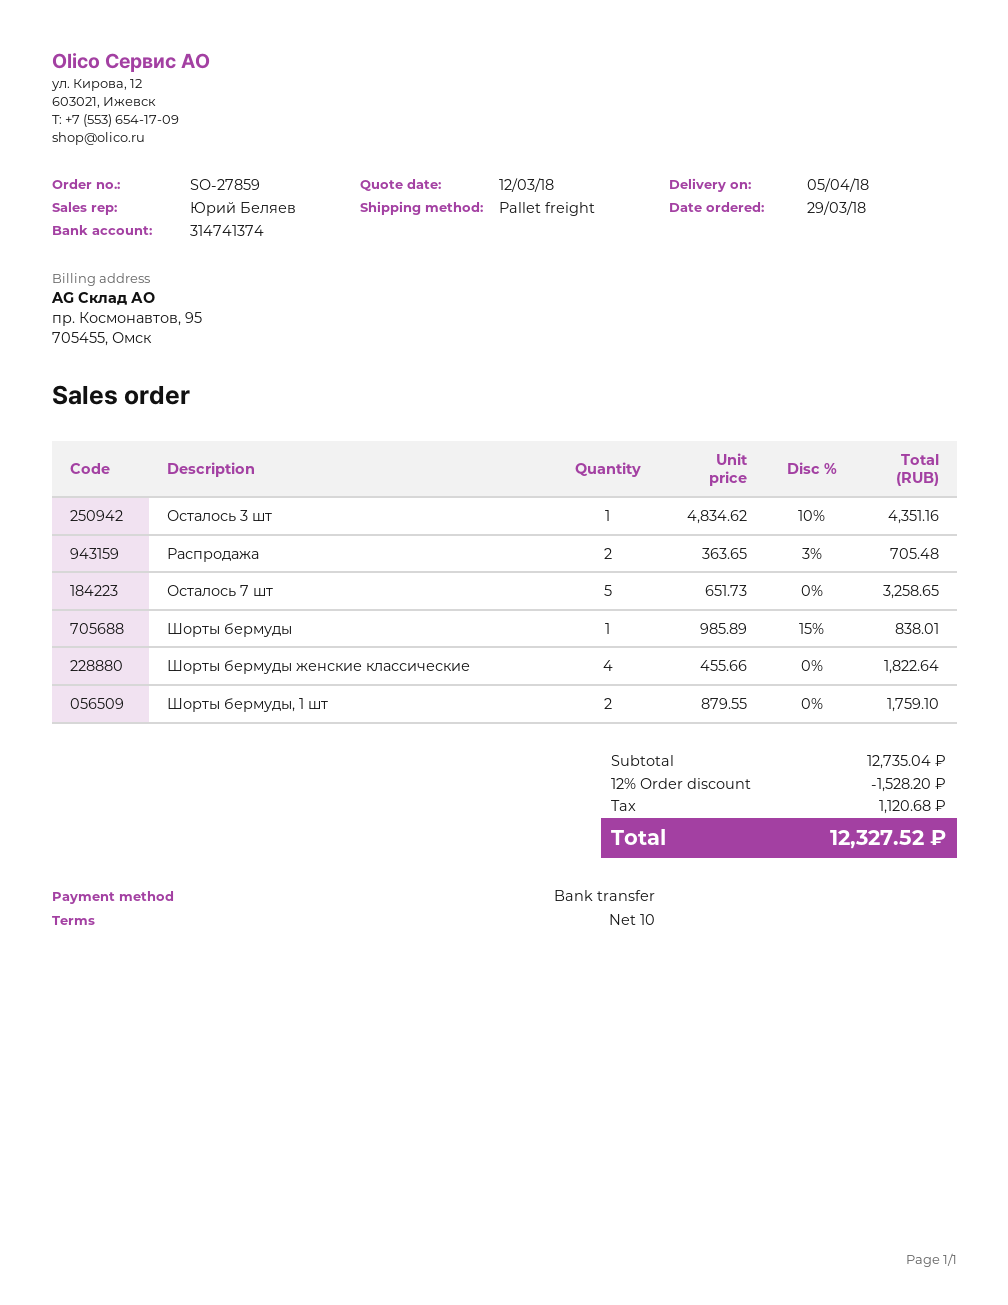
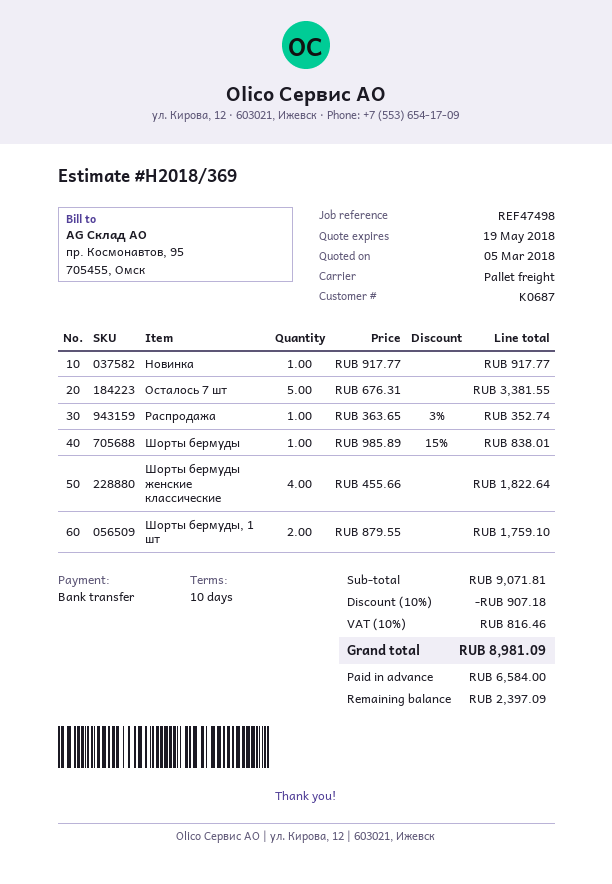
quote date: 2018-03-12 -> 2018-03-05
Осталось 3 шт: 1 x 4834.62 - 10% = 4351.16 -> none
Распродажа: 2 x 363.65 - 3% = 705.48 -> 1 x 363.65 - 3% = 352.74
Осталось 7 шт: 5 x 651.73 = 3258.65 -> 5 x 676.31 = 3381.55
Новинка: none -> 1 x 917.77 = 917.77
subtotal: 12735.04 -> 9071.81
discount: 12% = 1528.20 -> 10% = 907.18
tax: 1120.68 -> 816.46
total: 12327.52 -> 8981.09

